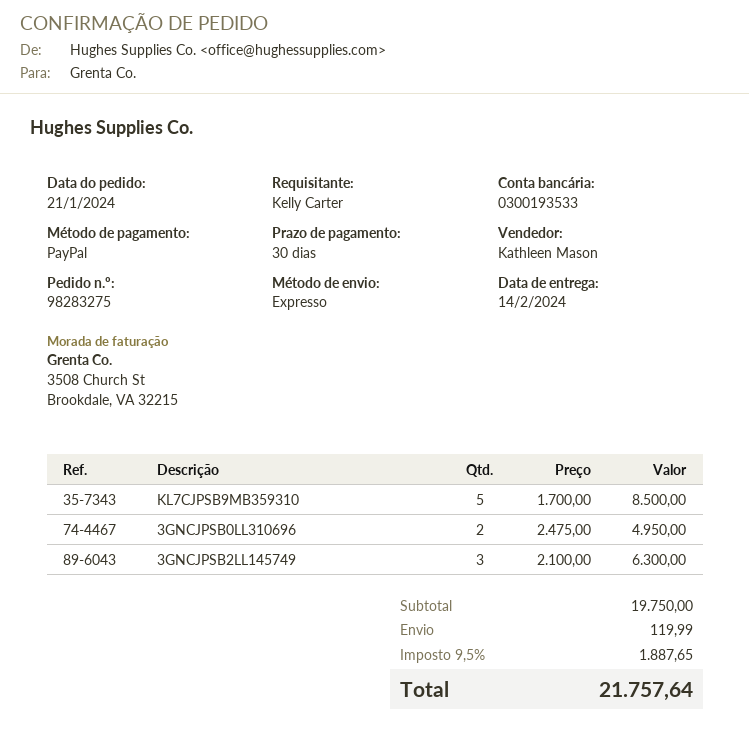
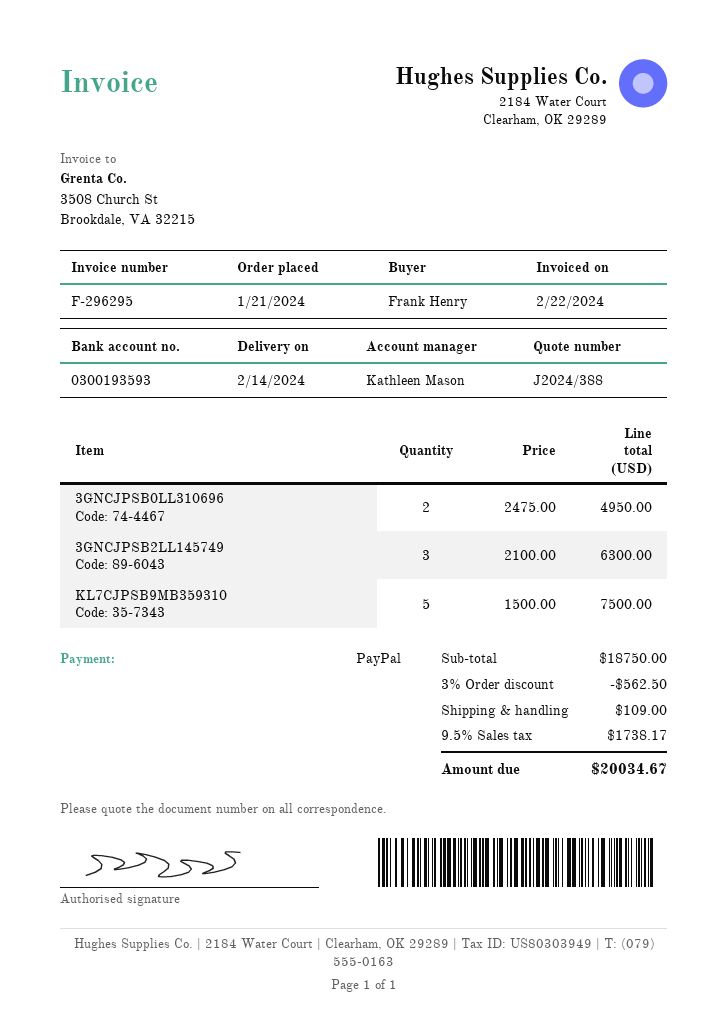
ordered by: Kelly Carter -> Frank Henry
bank account: 0300193533 -> 0300193593
KL7CJPSB9MB359310: 5 x 1700.00 = 8500.00 -> 5 x 1500.00 = 7500.00
subtotal: 19750.00 -> 18750.00
discount: none -> 3% = 562.50
shipping: 119.99 -> 109.00
tax: 9.5% = 1887.65 -> 9.5% = 1738.17
total: 21757.64 -> 20034.67

